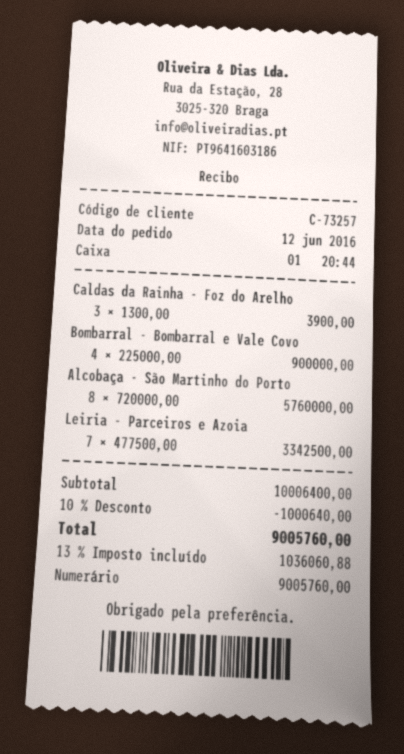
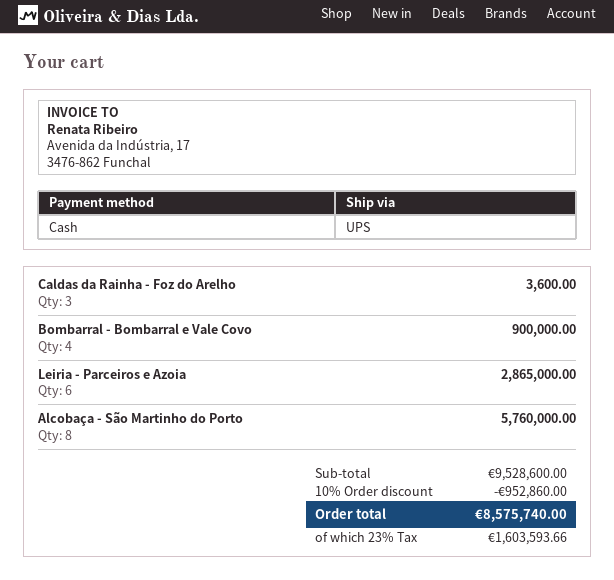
Caldas da Rainha - Foz do Arelho: 3 for 3900.00 -> 3 for 3600.00
Leiria - Parceiros e Azoia: 7 for 3342500.00 -> 6 for 2865000.00
subtotal: 10006400.00 -> 9528600.00
discount: 10% = 1000640.00 -> 10% = 952860.00
tax: 13% = 1036060.88 -> 23% = 1603593.66
total: 9005760.00 -> 8575740.00

